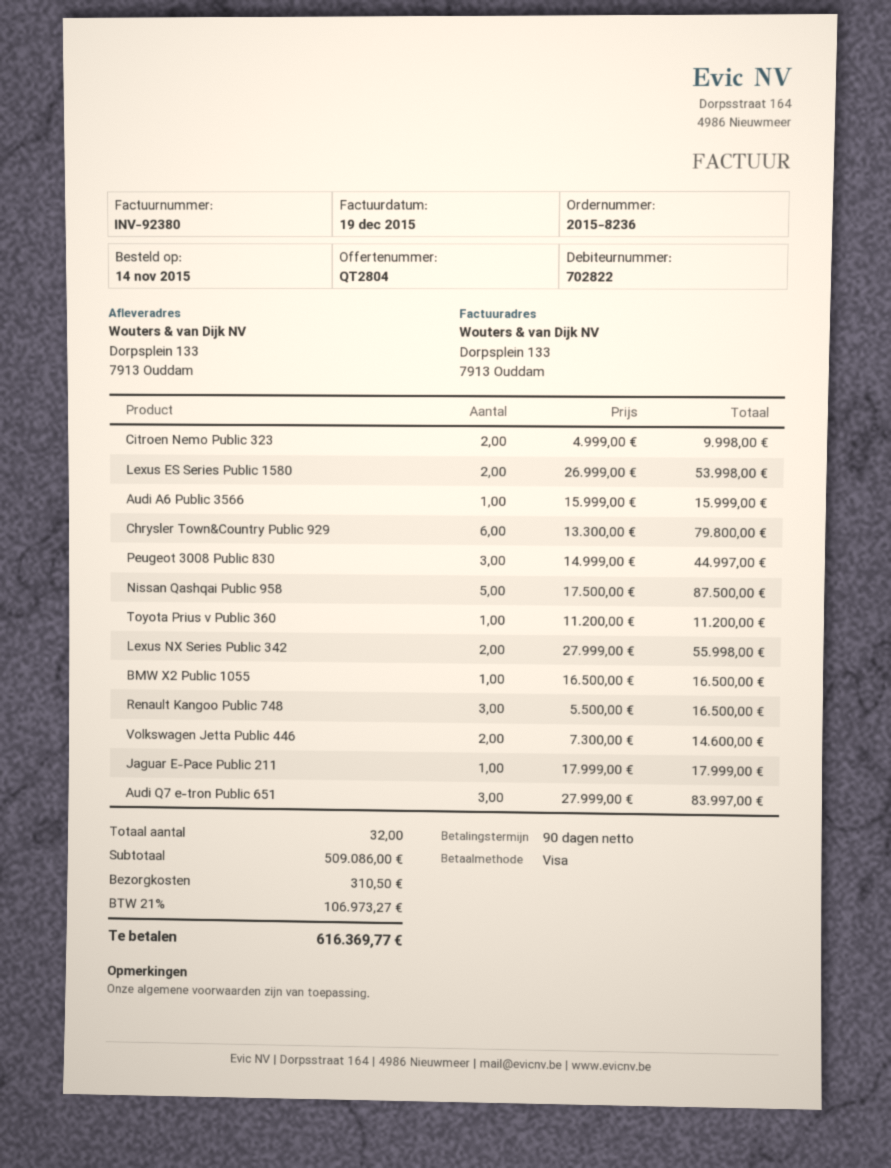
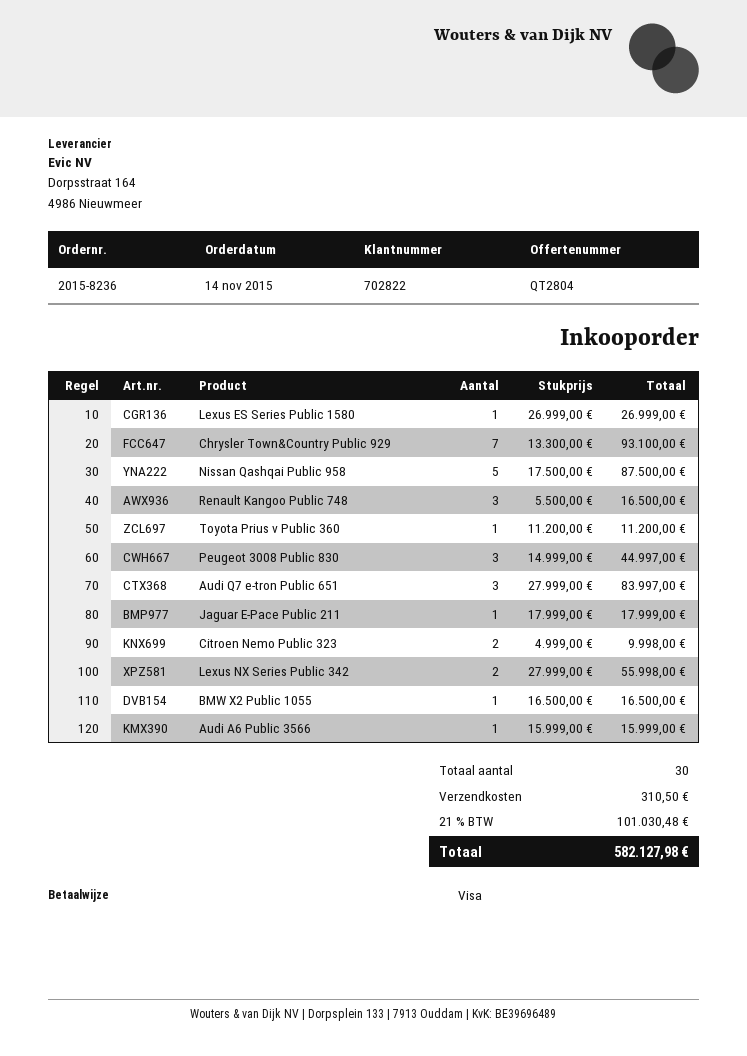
Lexus ES Series Public 1580: 2 x 26999.00 = 53998.00 -> 1 x 26999.00 = 26999.00
Chrysler Town&Country Public 929: 6 x 13300.00 = 79800.00 -> 7 x 13300.00 = 93100.00
Volkswagen Jetta Public 446: 2 x 7300.00 = 14600.00 -> none
total quantity: 32 -> 30
tax: 21% = 106973.27 -> 21% = 101030.48
total: 616369.77 -> 582127.98

